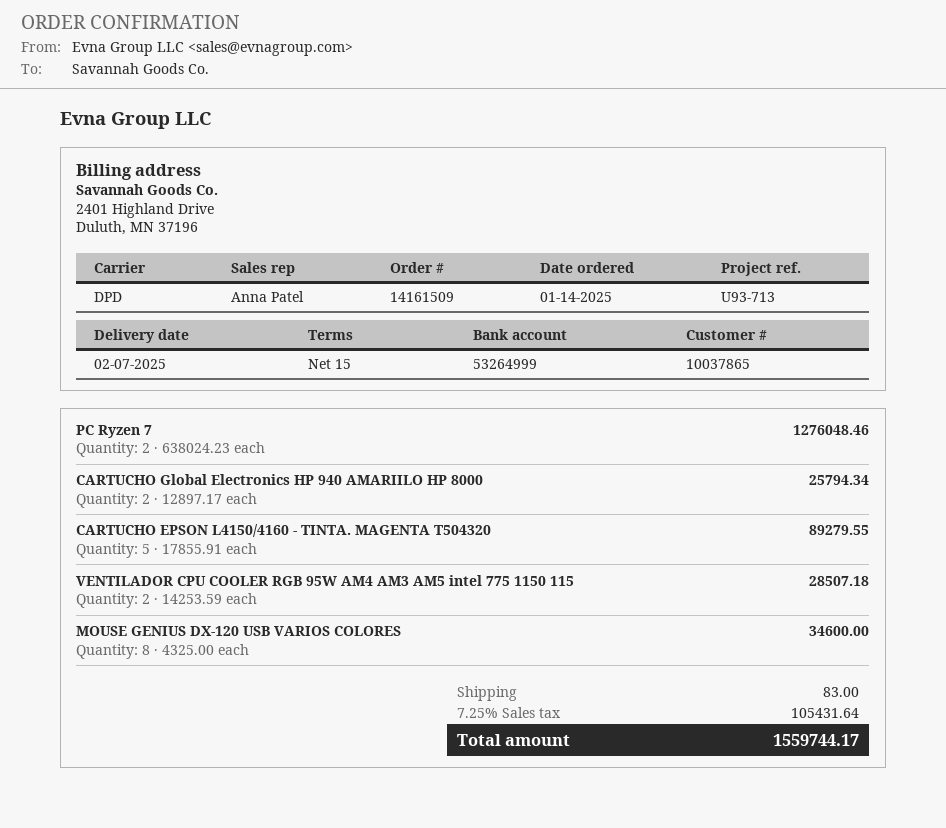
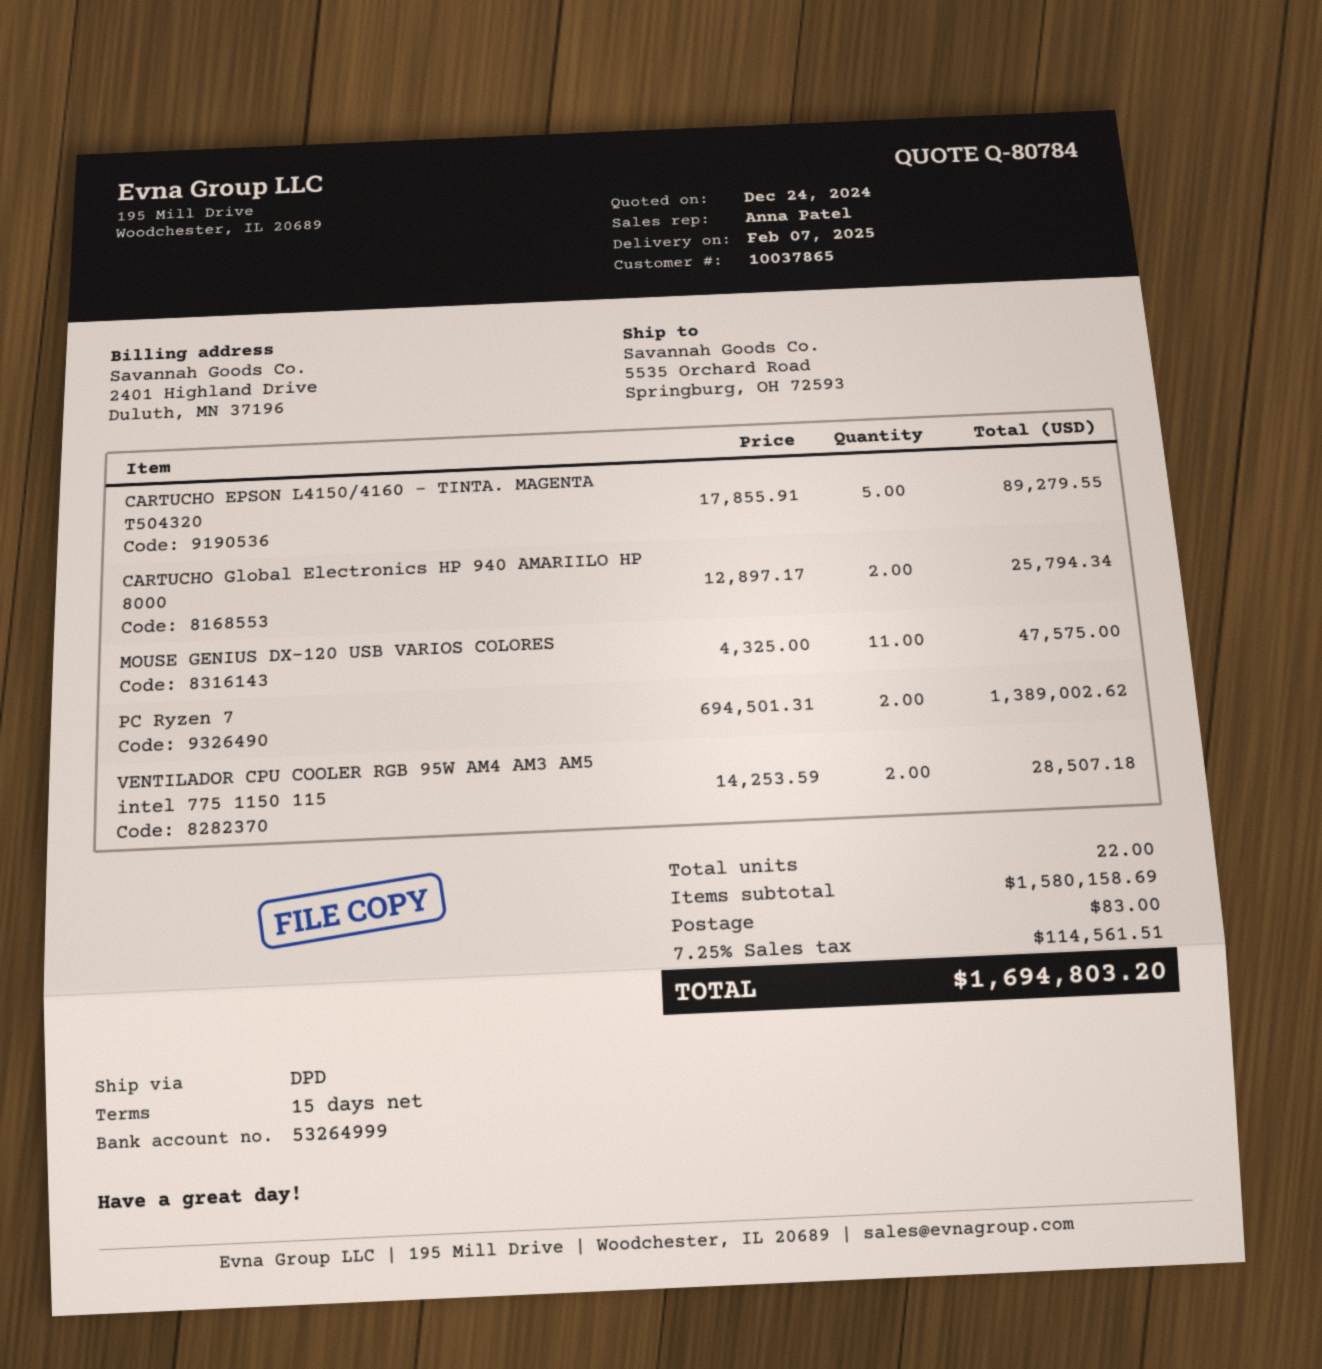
PC Ryzen 7: 2 x 638024.23 = 1276048.46 -> 2 x 694501.31 = 1389002.62
MOUSE GENIUS DX-120 USB VARIOS COLORES: 8 x 4325.00 = 34600.00 -> 11 x 4325.00 = 47575.00
tax: 7.25% = 105431.64 -> 7.25% = 114561.51
total: 1559744.17 -> 1694803.20

